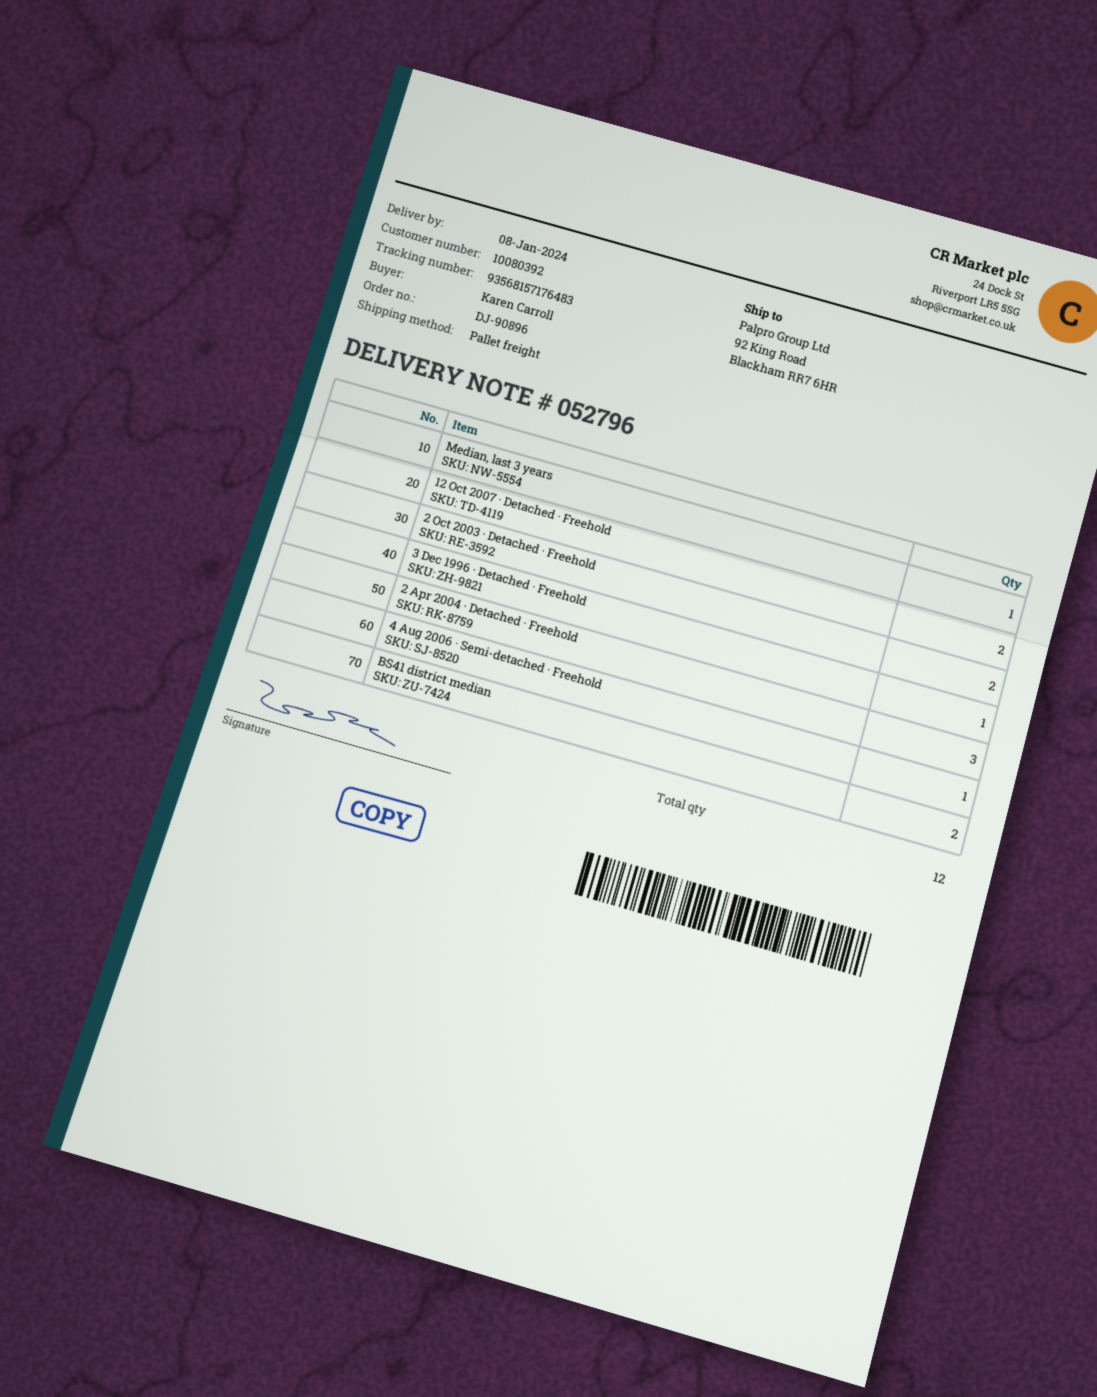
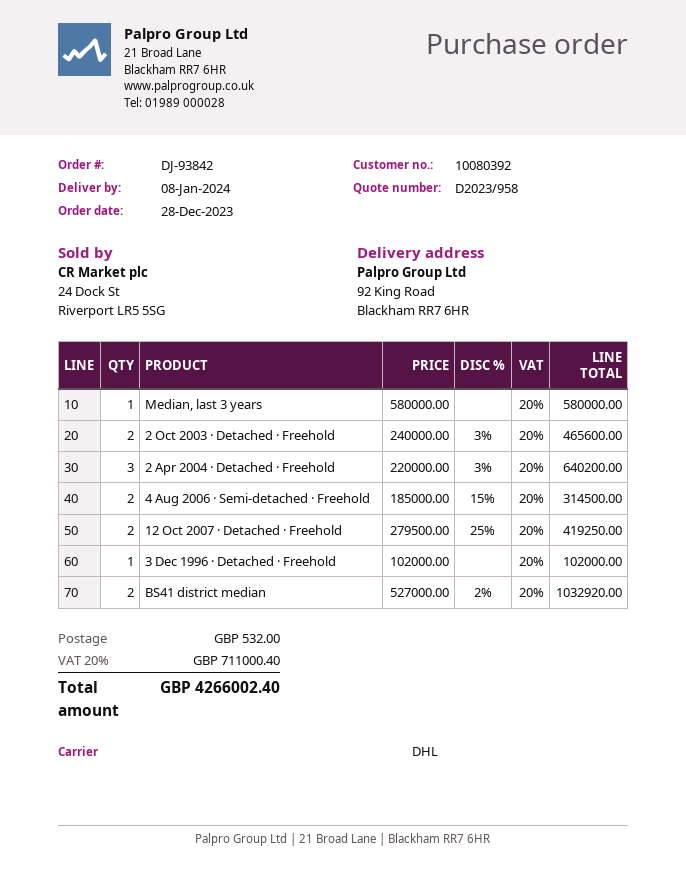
order number: DJ-90896 -> DJ-93842
shipping method: pallet freight -> DHL
4 Aug 2006 · Semi-detached · Freehold: 1 -> 2

